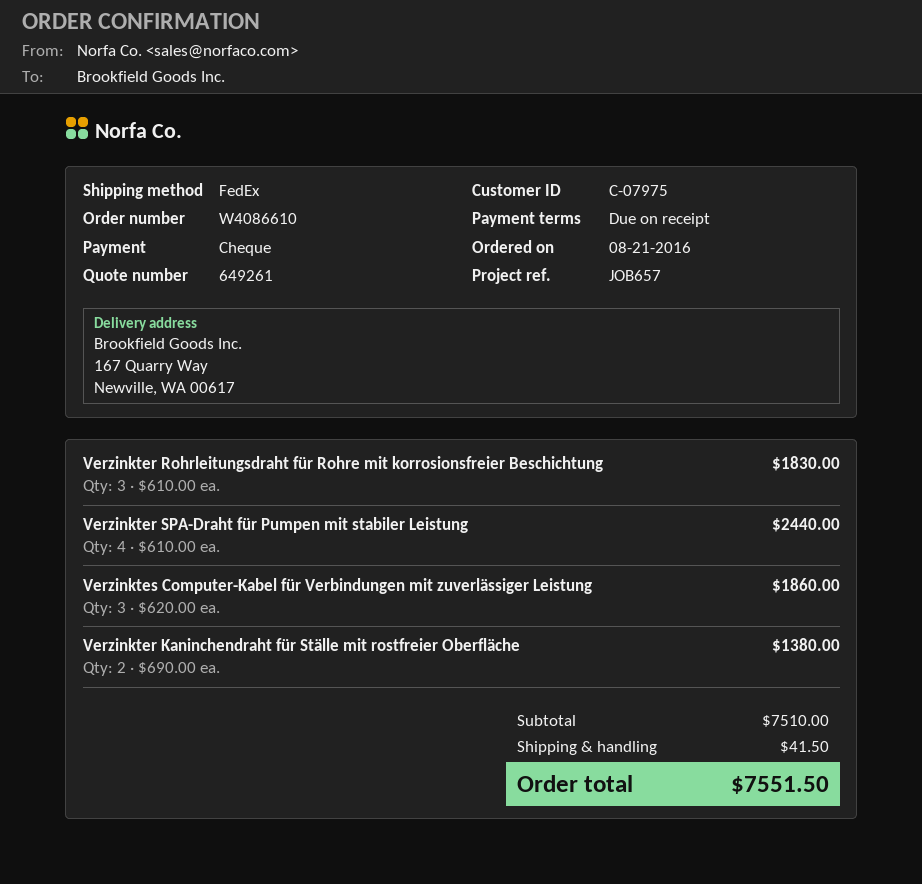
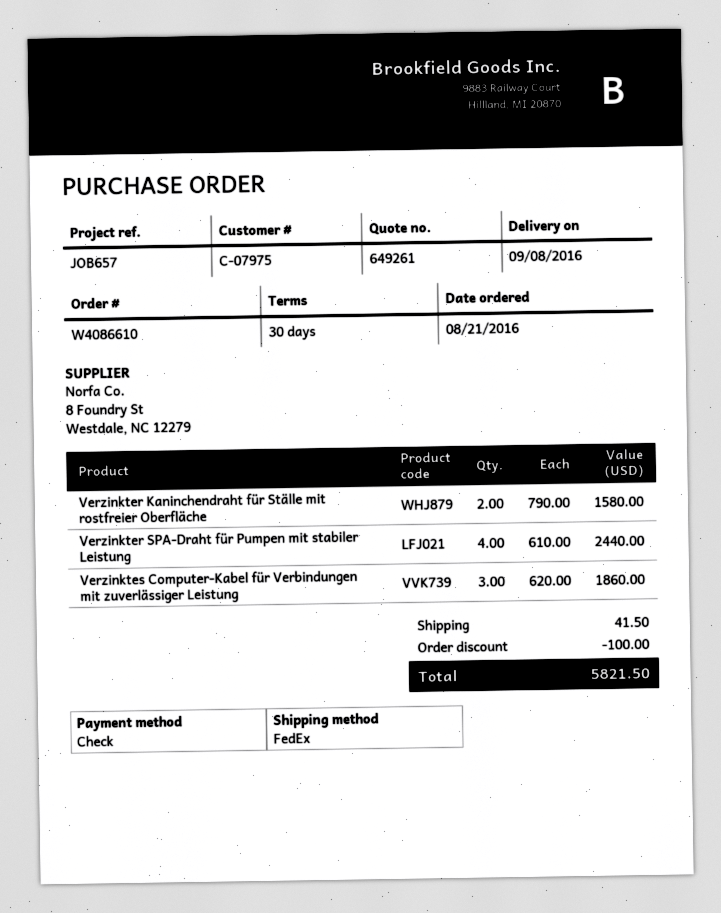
payment terms: on receipt -> 30 days
Verzinkter Rohrleitungsdraht für Rohre mit korrosionsfreier Beschichtung: 3 x 610.00 = 1830.00 -> none
Verzinkter Kaninchendraht für Ställe mit rostfreier Oberfläche: 2 x 690.00 = 1380.00 -> 2 x 790.00 = 1580.00
discount: none -> 100.00
total: 7551.50 -> 5821.50

